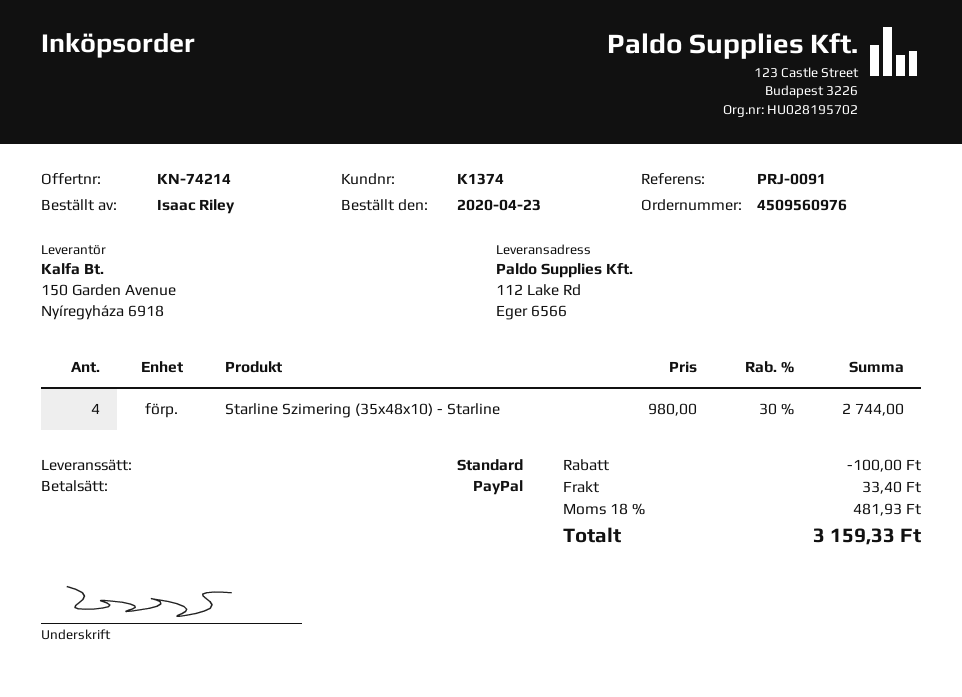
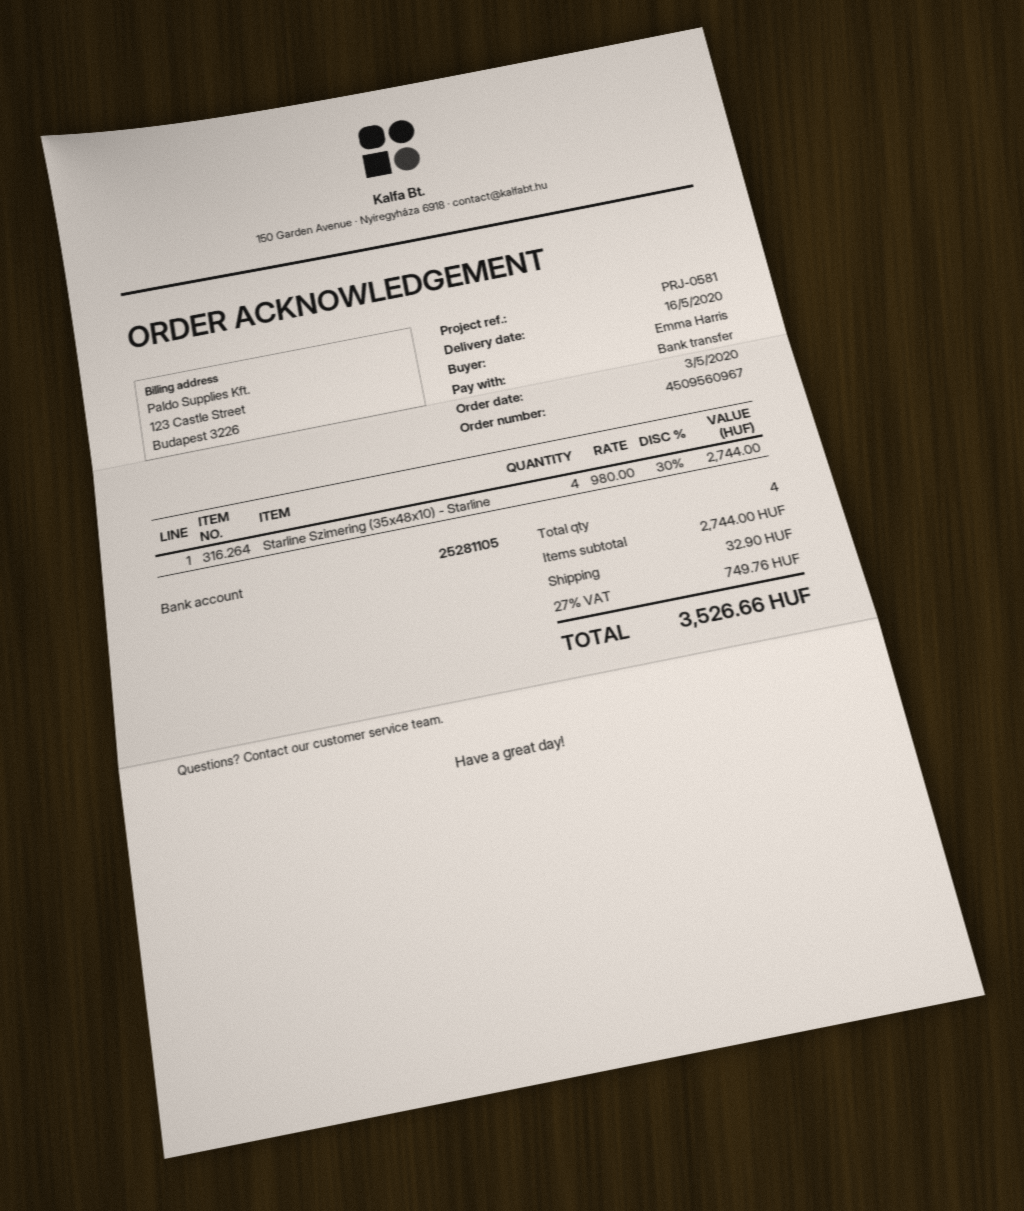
order number: 4509560976 -> 4509560967
order date: 2020-04-23 -> 2020-05-03
reference: PRJ-0091 -> PRJ-0581
ordered by: Isaac Riley -> Emma Harris
payment method: PayPal -> bank transfer
discount: 100.00 -> none
shipping: 33.40 -> 32.90
tax: 18% = 481.93 -> 27% = 749.76
total: 3159.33 -> 3526.66

